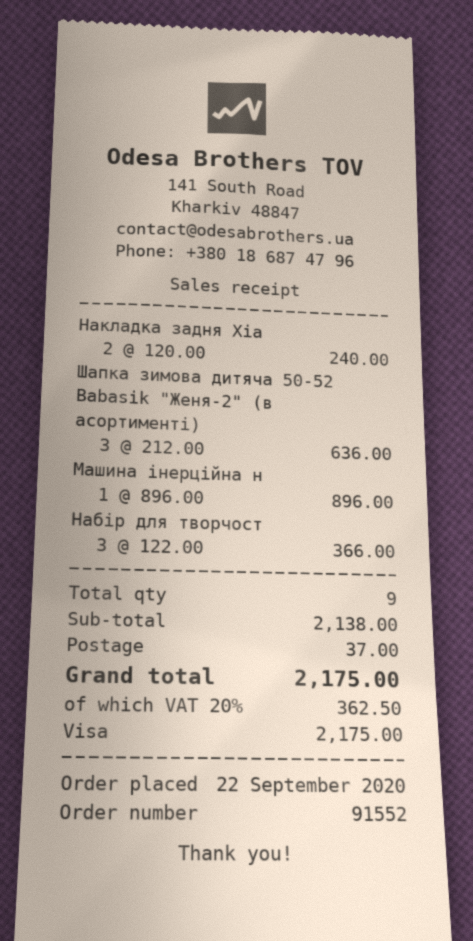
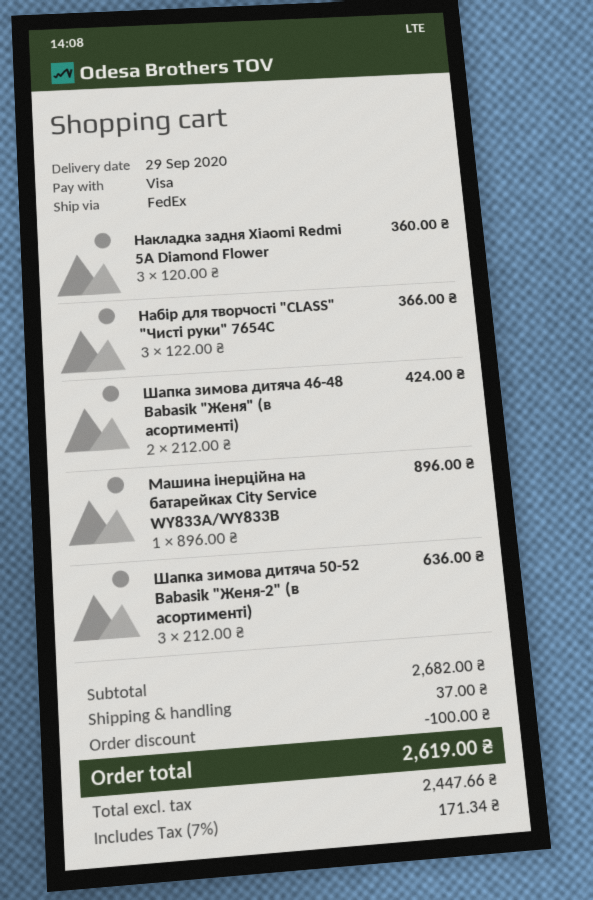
Накладка задня Xia: 2 x 120.00 = 240.00 -> 3 x 120.00 = 360.00
Шапка зимова дитяча 46-48 Babasik "Женя" (в асортименті): none -> 2 x 212.00 = 424.00
subtotal: 2138.00 -> 2682.00
discount: none -> 100.00
tax: 20% = 362.50 -> 7% = 171.34
total: 2175.00 -> 2619.00

